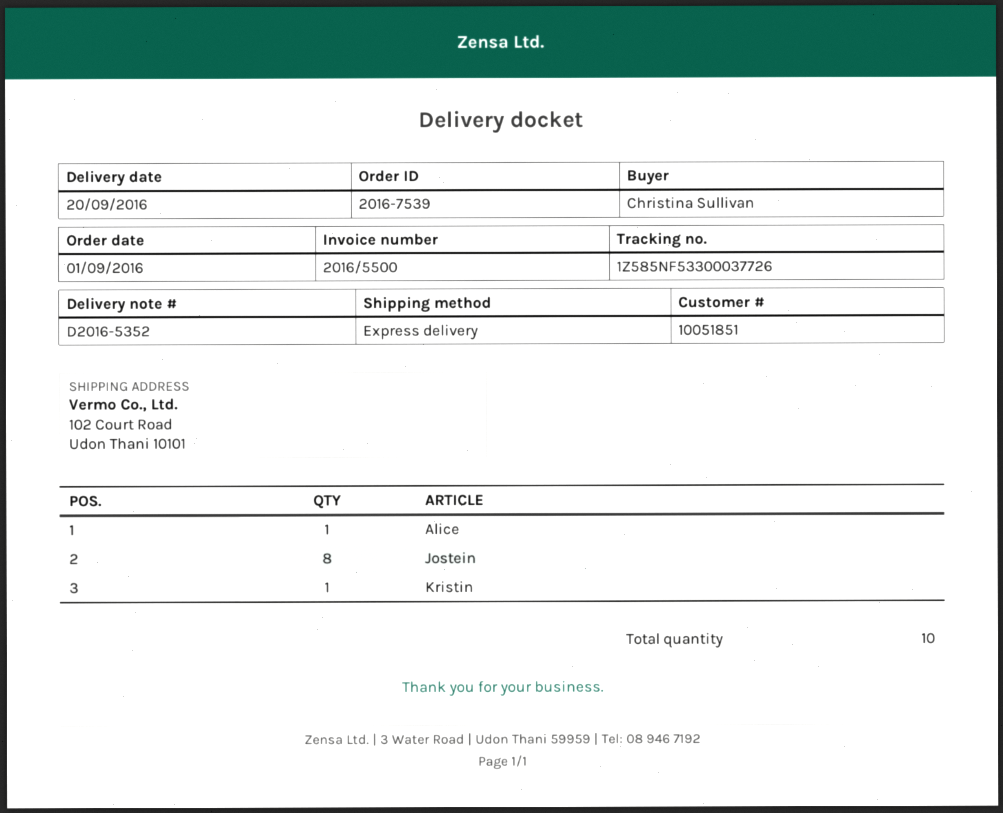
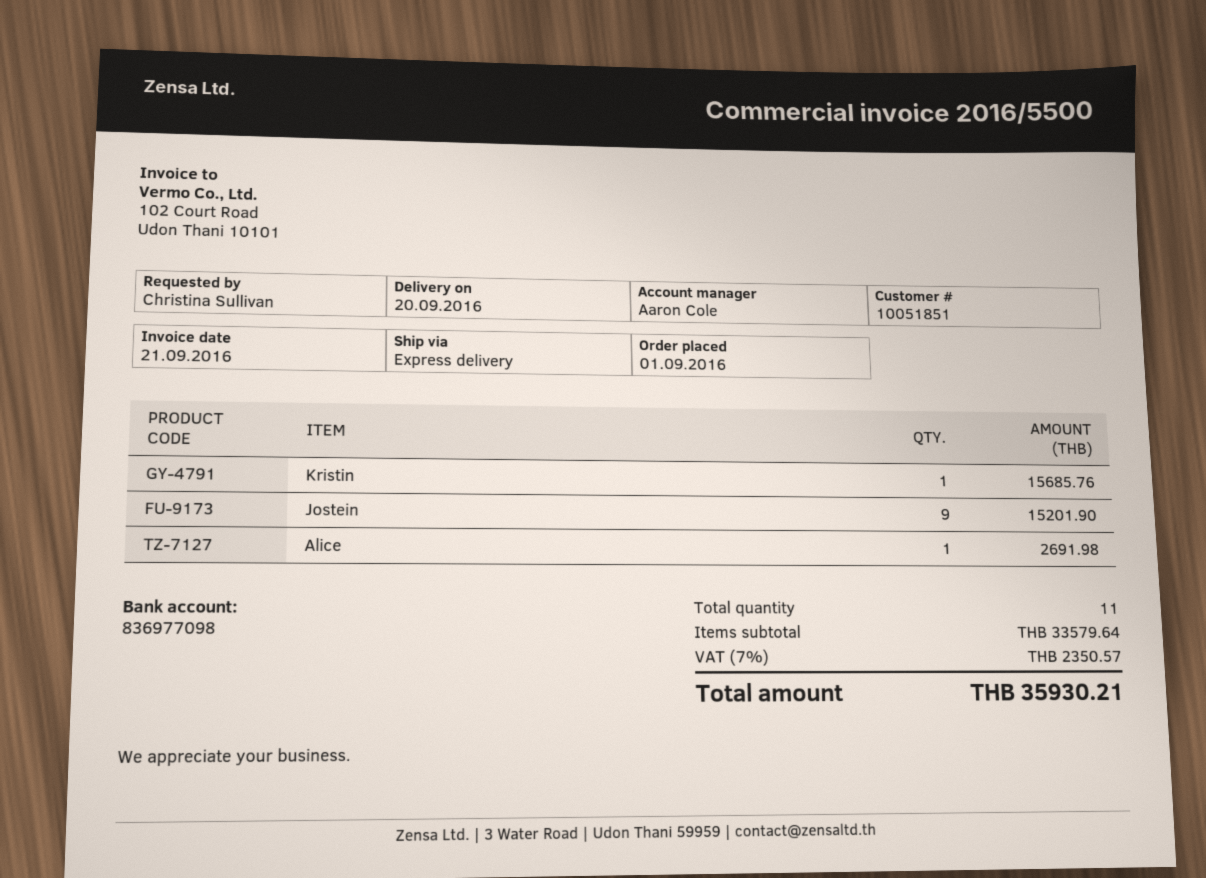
Jostein: 8 -> 9
total quantity: 10 -> 11

